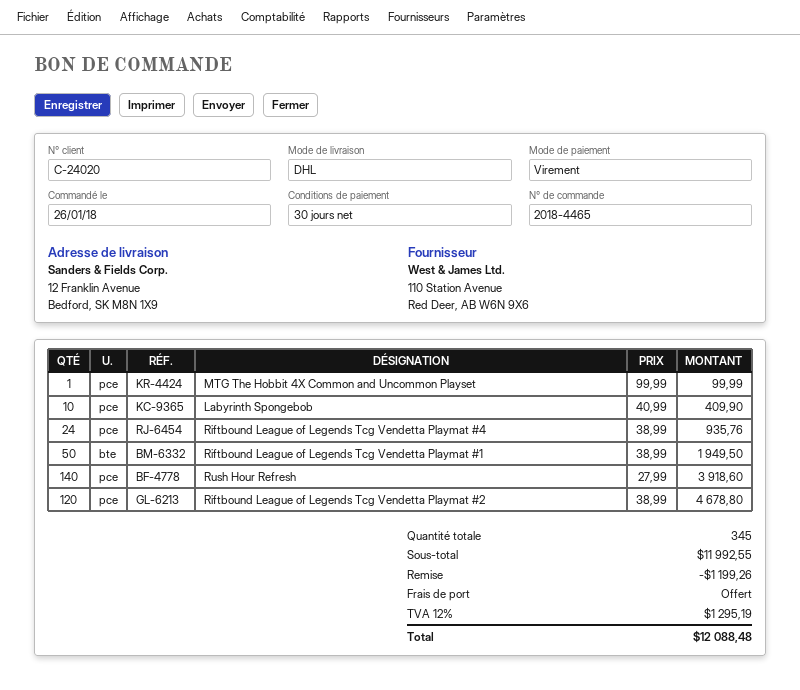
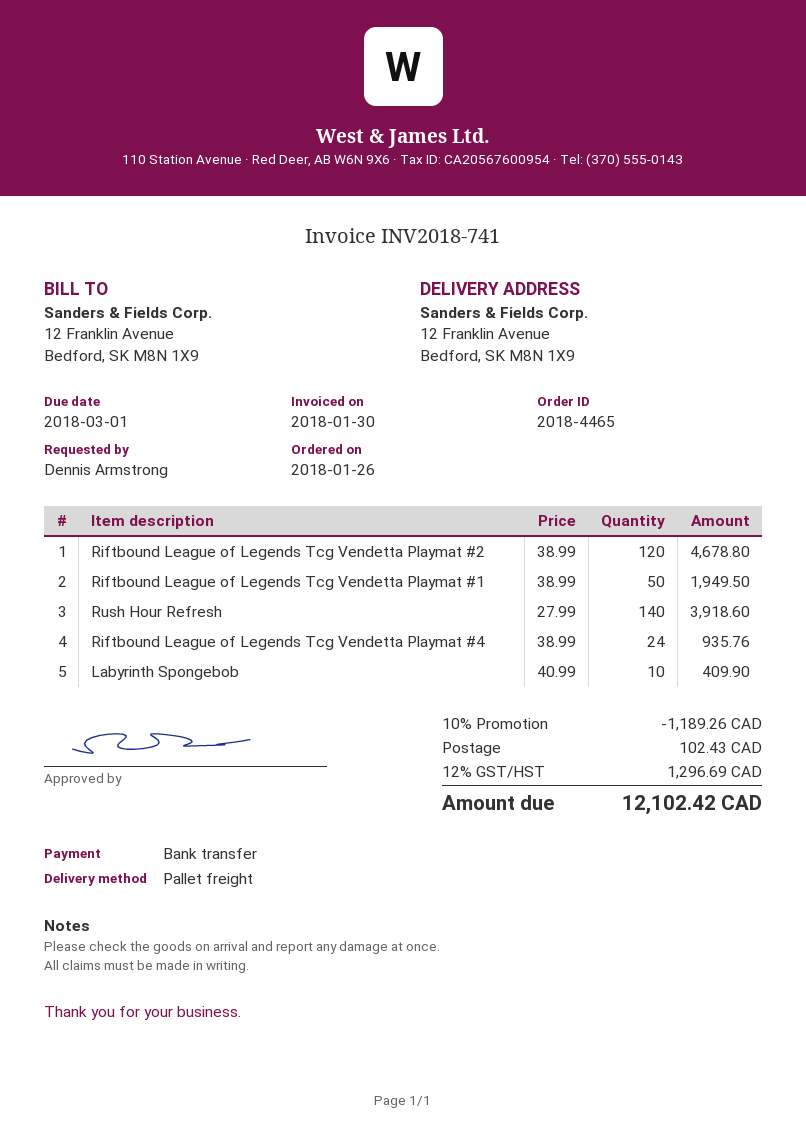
shipping method: DHL -> pallet freight
MTG The Hobbit 4X Common and Uncommon Playset: 1 x 99.99 = 99.99 -> none
discount: 1199.26 -> 1189.26
shipping: 0.00 -> 102.43
tax: 12% = 1295.19 -> 12% = 1296.69
total: 12088.48 -> 12102.42

